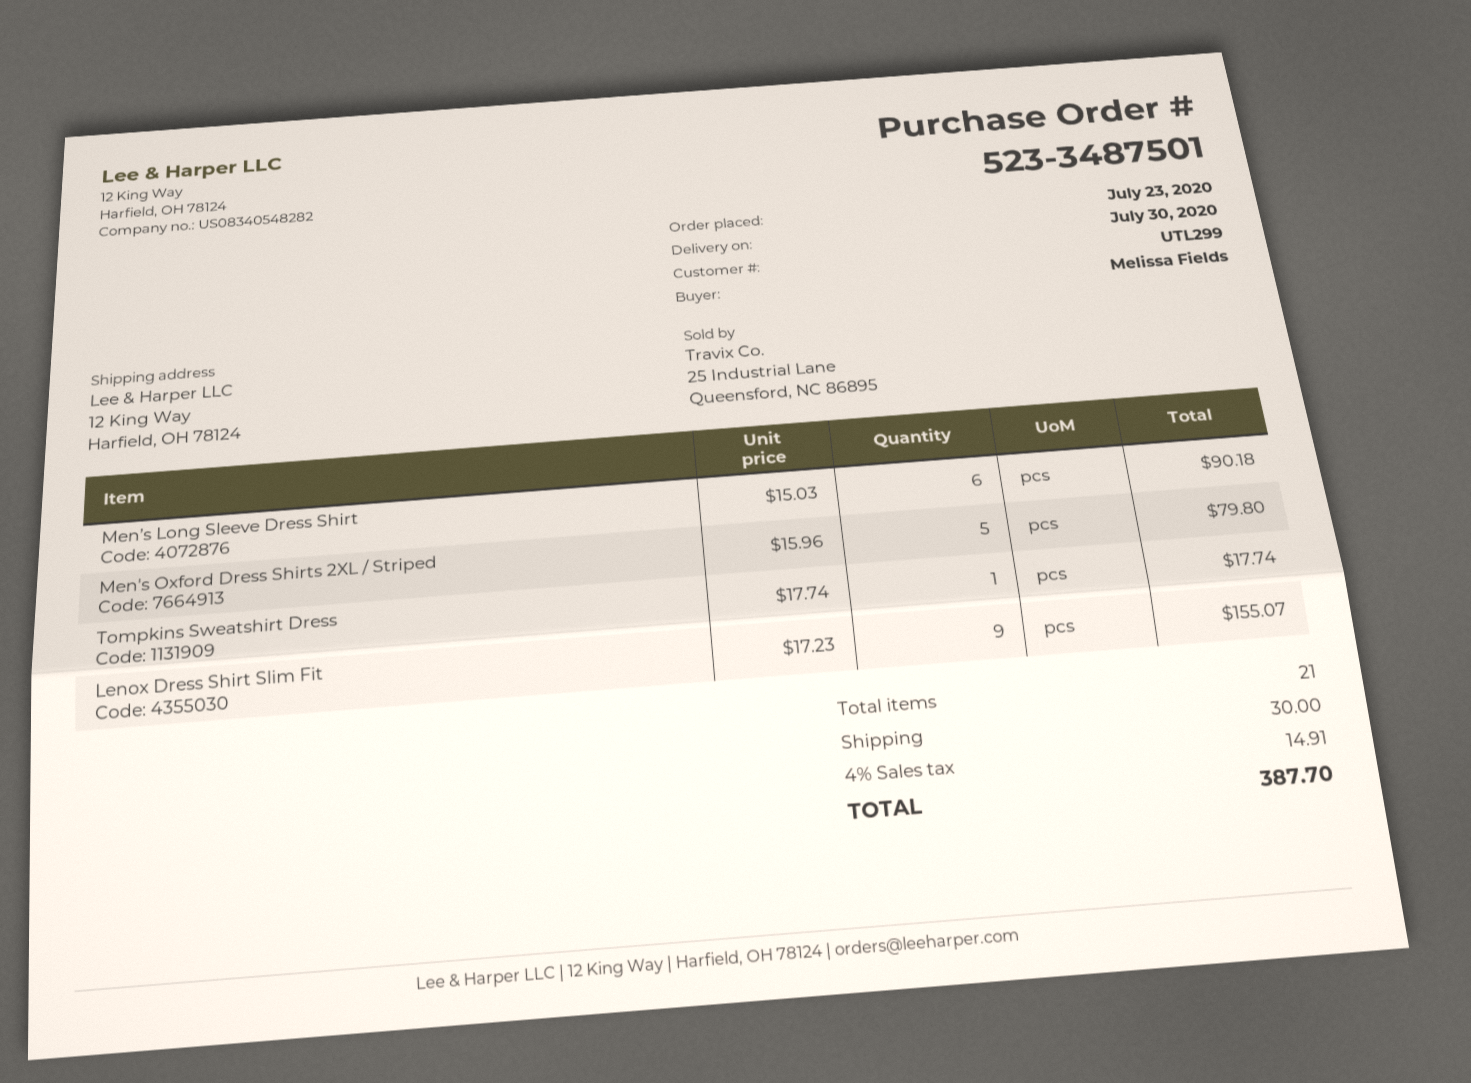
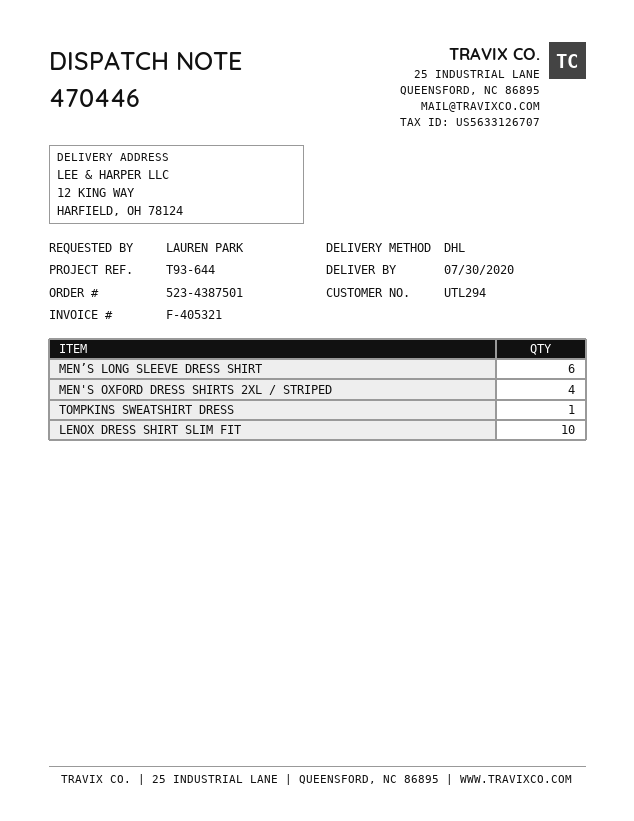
order number: 523-3487501 -> 523-4387501
customer number: UTL299 -> UTL294
ordered by: Melissa Fields -> LAUREN PARK
Men's Oxford Dress Shirts 2XL / Striped: 5 -> 4
Lenox Dress Shirt Slim Fit: 9 -> 10

